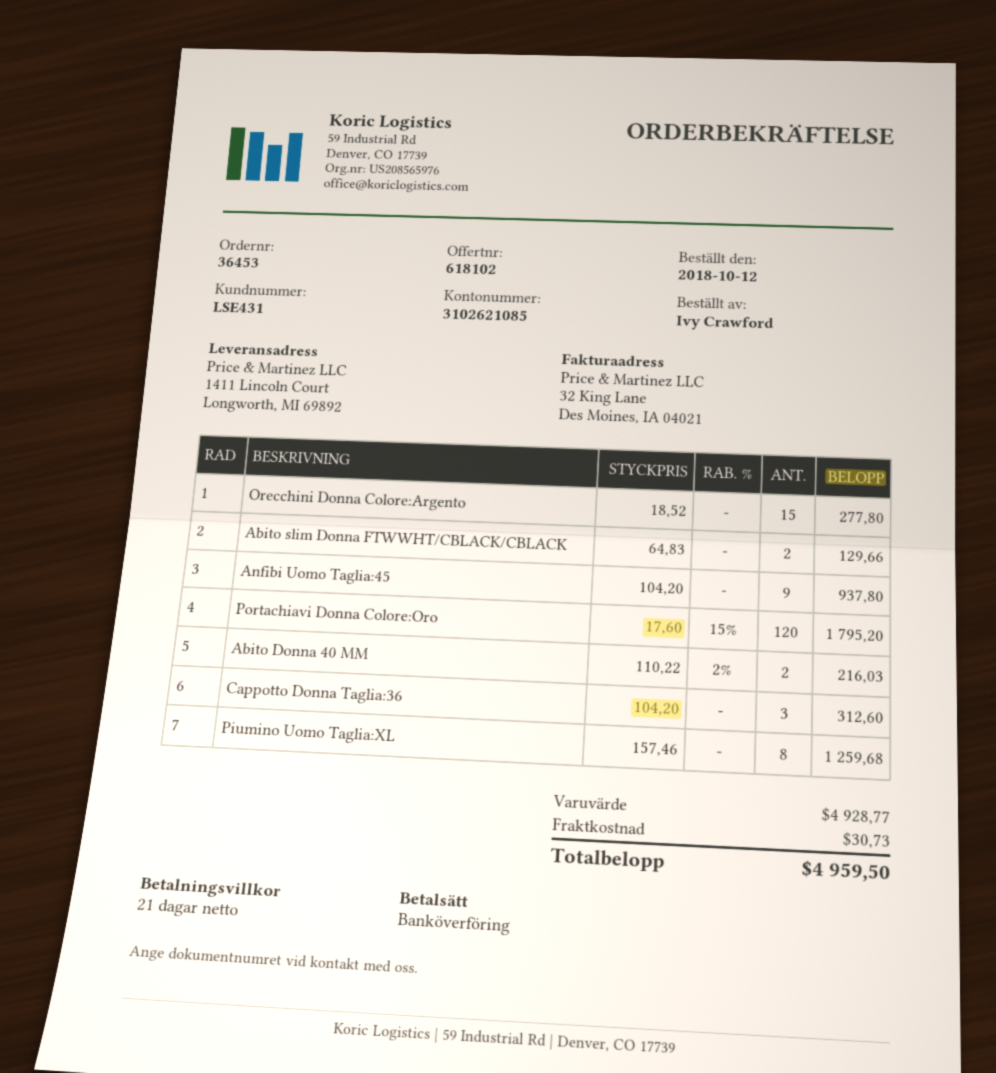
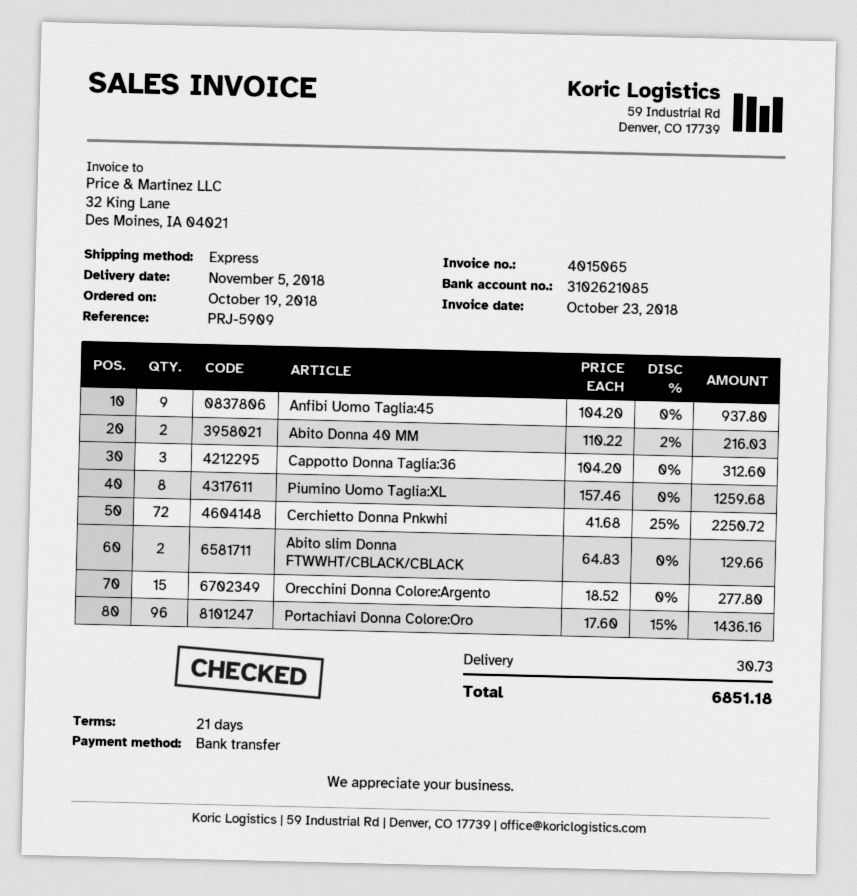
order date: 2018-10-12 -> 2018-10-19
Portachiavi Donna Colore:Oro: 120 x 17.60 - 15% = 1795.20 -> 96 x 17.60 - 15% = 1436.16
Cerchietto Donna Pnkwhi: none -> 72 x 41.68 - 25% = 2250.72
total: 4959.50 -> 6851.18

